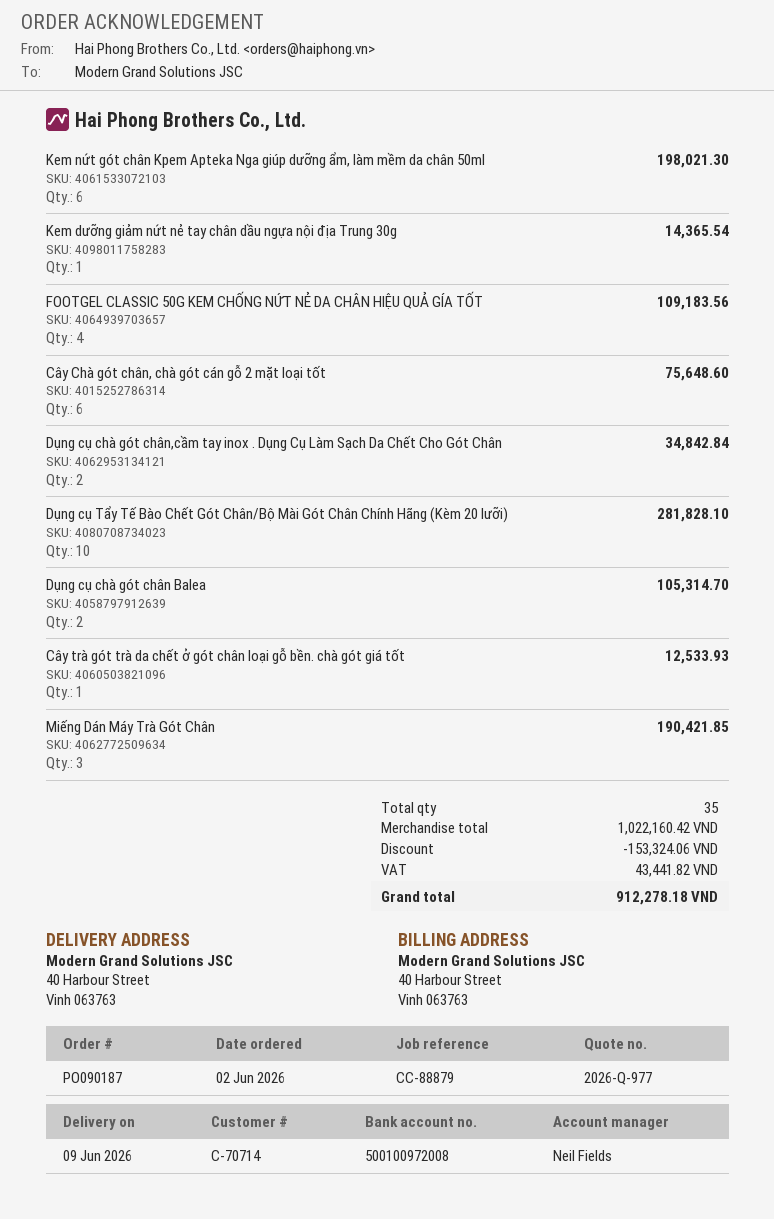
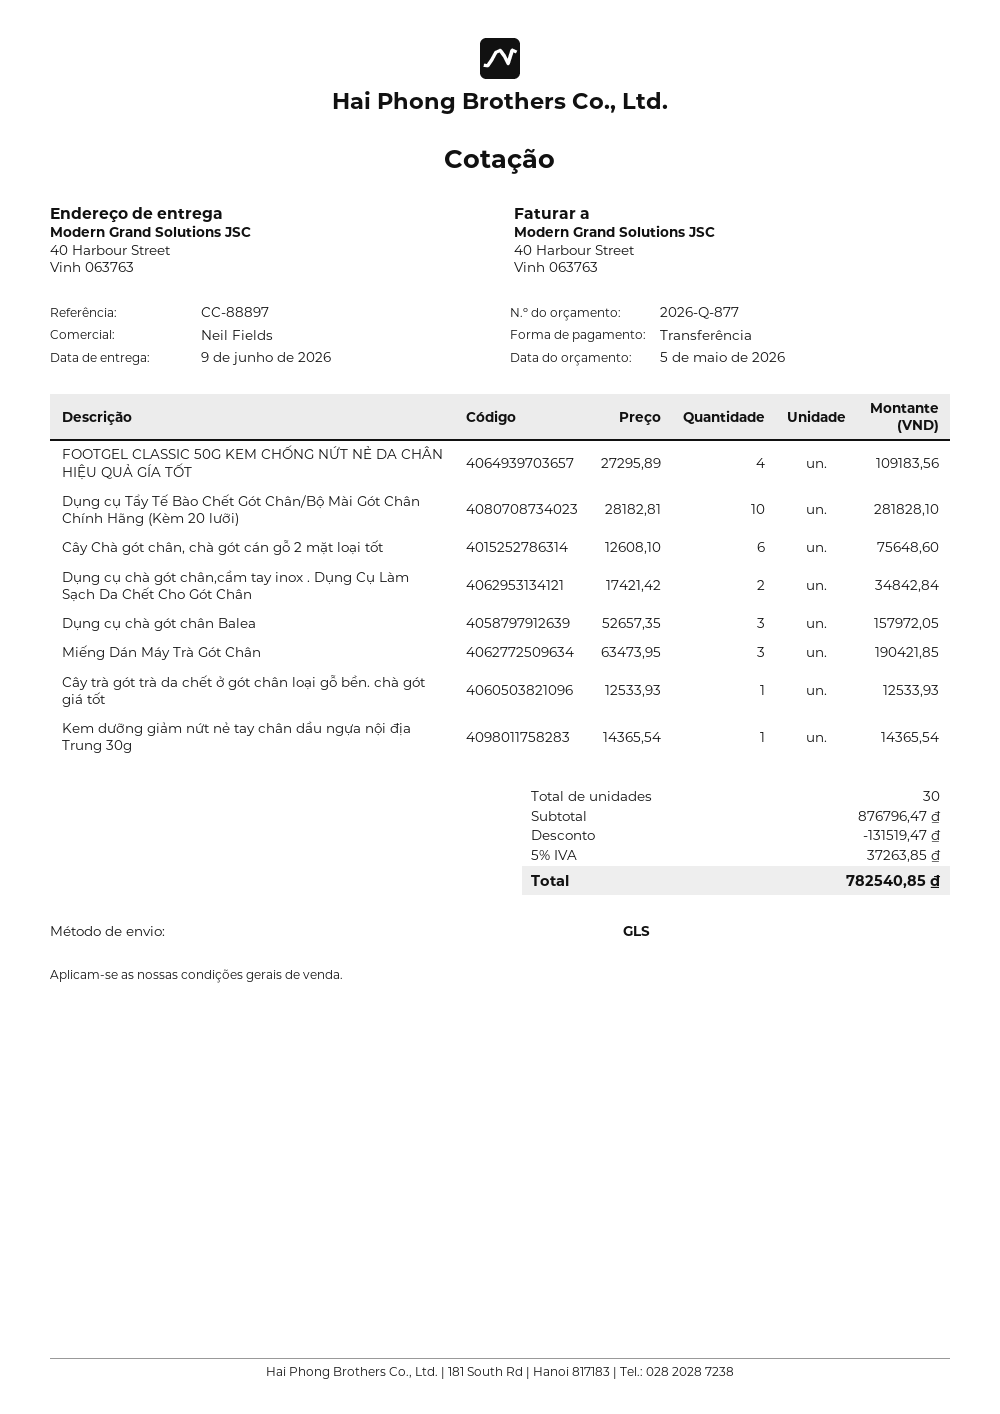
quote number: 2026-Q-977 -> 2026-Q-877
reference: CC-88879 -> CC-88897
Kem nứt gót chân Kpem Apteka Nga giúp dưỡng ẩm, làm mềm da chân 50ml: 6 for 198021.30 -> none
Dụng cụ chà gót chân Balea: 2 for 105314.70 -> 3 for 157972.05
total quantity: 35 -> 30
subtotal: 1022160.42 -> 876796.47
discount: 153324.06 -> 131519.47
tax: 43441.82 -> 37263.85
total: 912278.18 -> 782540.85

